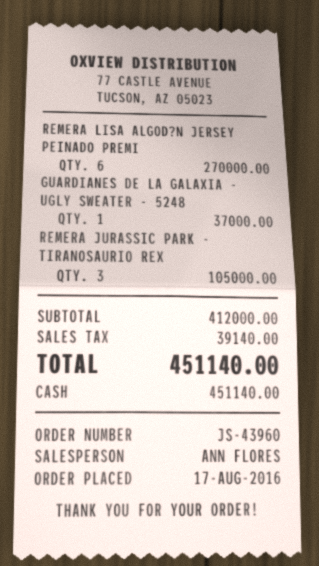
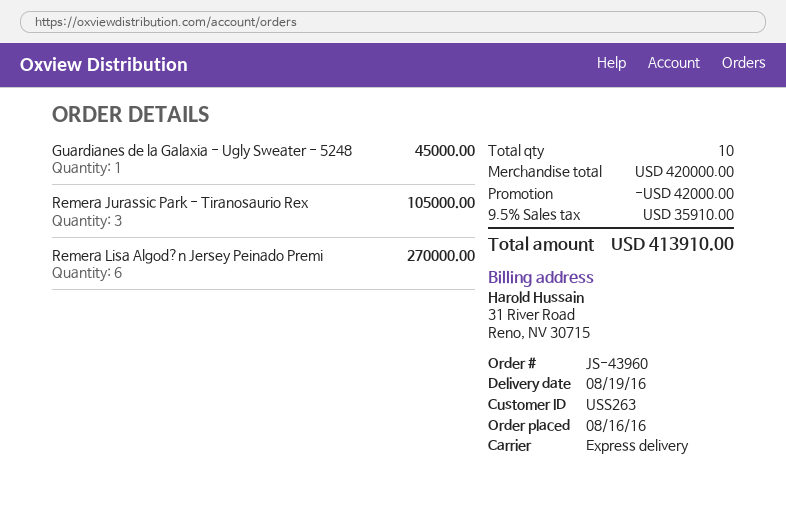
order date: 2016-08-17 -> 2016-08-16
GUARDIANES DE LA GALAXIA - UGLY SWEATER - 5248: 1 for 37000.00 -> 1 for 45000.00
subtotal: 412000.00 -> 420000.00
discount: none -> 42000.00
tax: 39140.00 -> 35910.00
total: 451140.00 -> 413910.00

